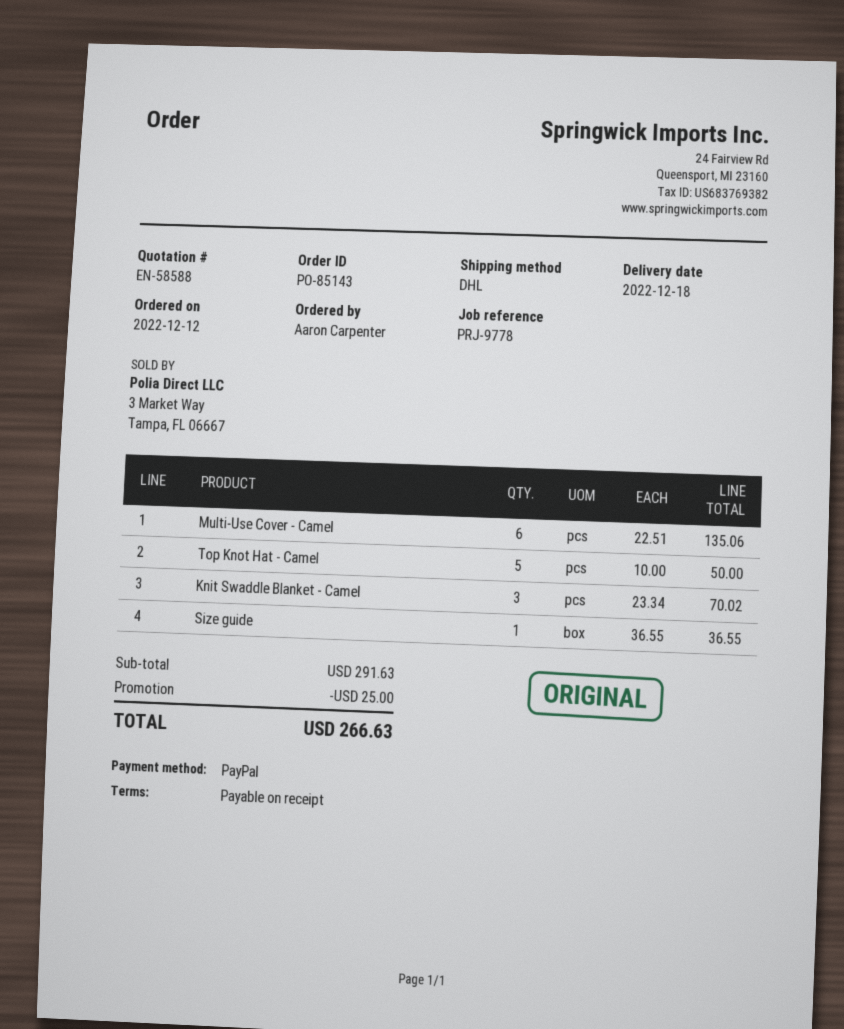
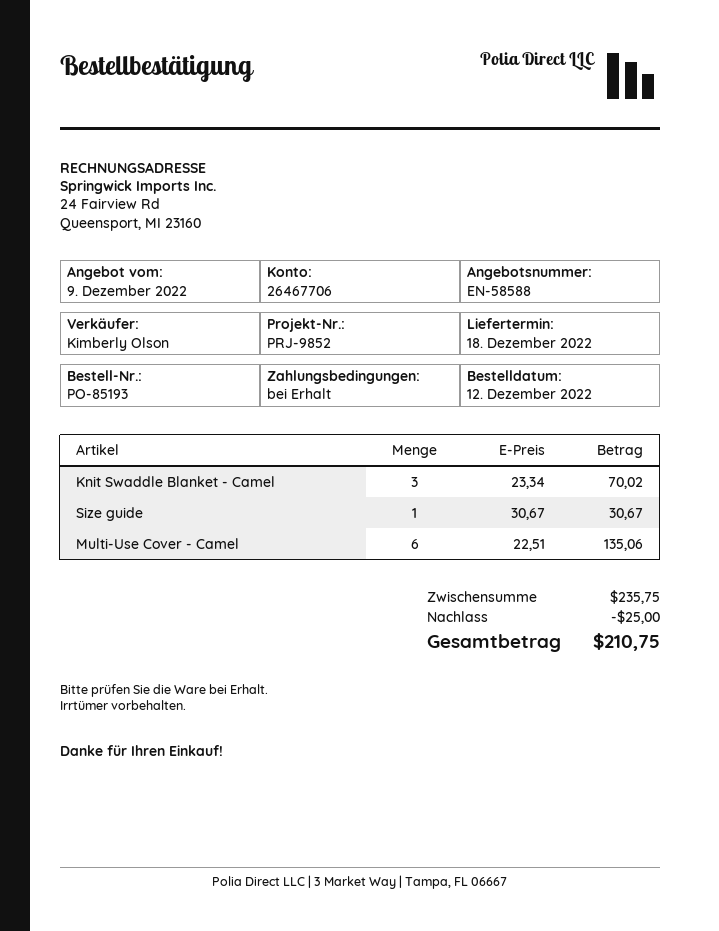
order number: PO-85143 -> PO-85193
reference: PRJ-9778 -> PRJ-9852
Top Knot Hat - Camel: 5 x 10.00 = 50.00 -> none
Size guide: 1 x 36.55 = 36.55 -> 1 x 30.67 = 30.67
subtotal: 291.63 -> 235.75
total: 266.63 -> 210.75

